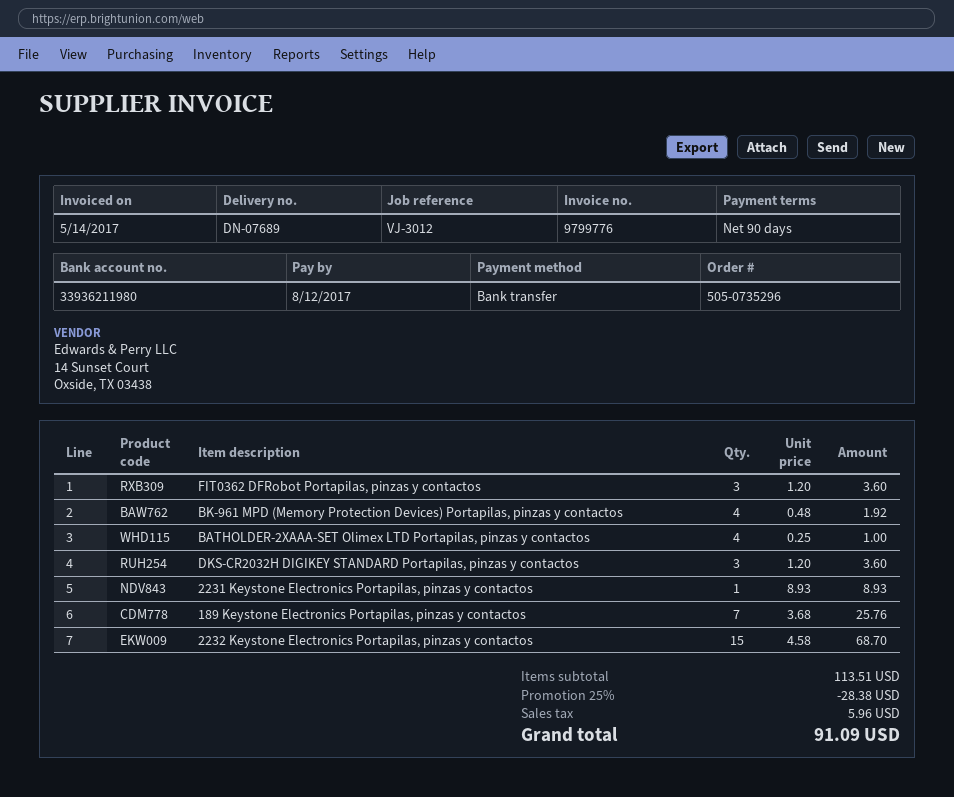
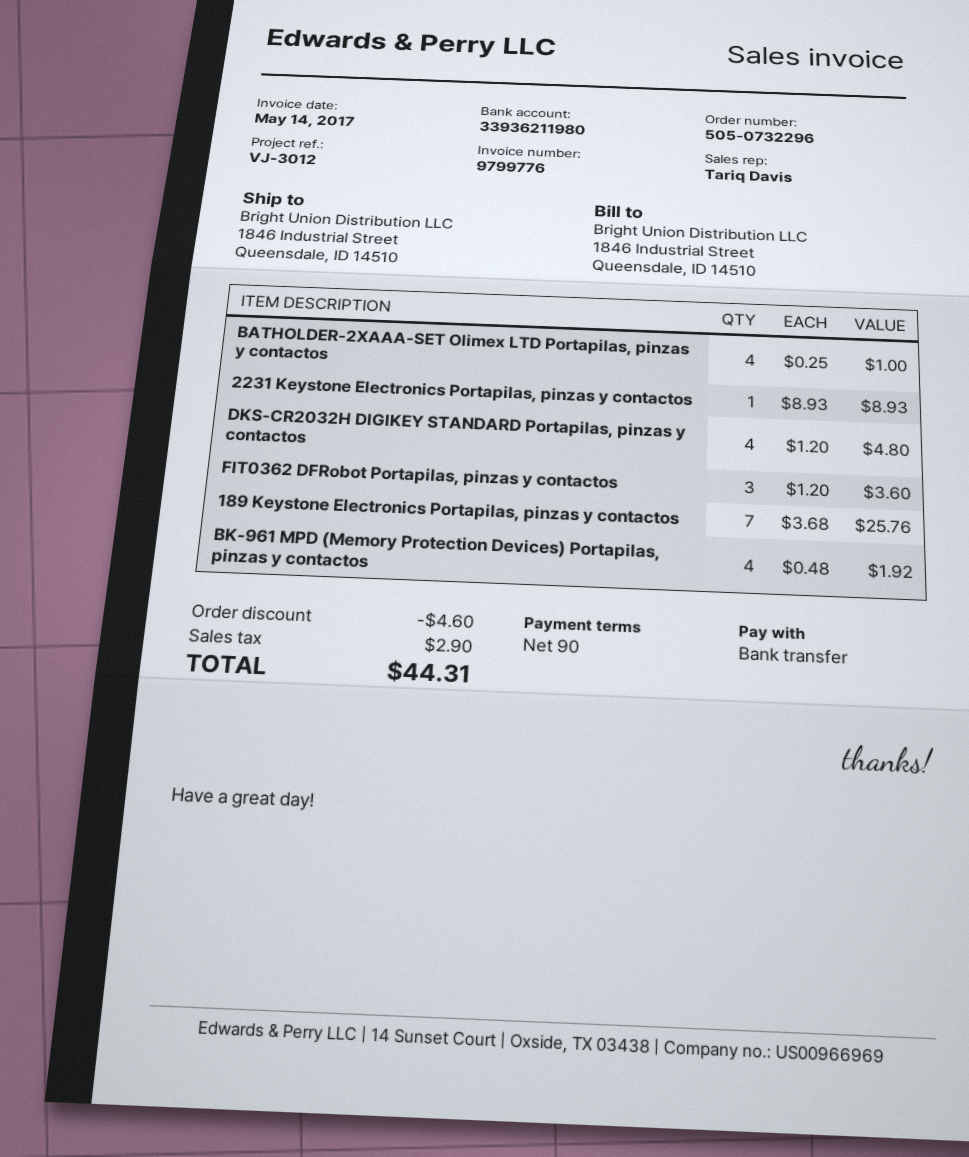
order number: 505-0735296 -> 505-0732296
DKS-CR2032H DIGIKEY STANDARD Portapilas, pinzas y contactos: 3 x 1.20 = 3.60 -> 4 x 1.20 = 4.80
2232 Keystone Electronics Portapilas, pinzas y contactos: 15 x 4.58 = 68.70 -> none
discount: 28.38 -> 4.60
tax: 5.96 -> 2.90
total: 91.09 -> 44.31

